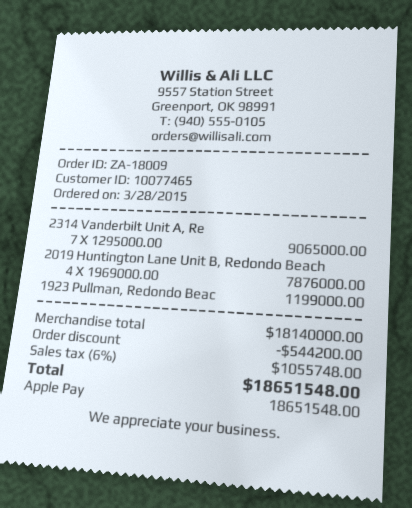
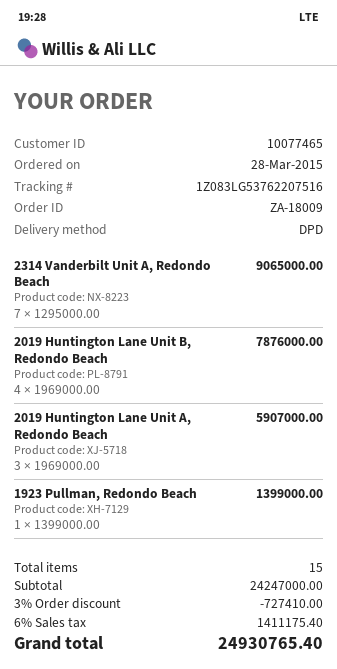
1923 Pullman, Redondo Beac: 1 x 1199000.00 = 1199000.00 -> 1 x 1399000.00 = 1399000.00
2019 Huntington Lane Unit A, Redondo Beach: none -> 3 x 1969000.00 = 5907000.00
subtotal: 18140000.00 -> 24247000.00
discount: 544200.00 -> 727410.00
tax: 6% = 1055748.00 -> 6% = 1411175.40
total: 18651548.00 -> 24930765.40

